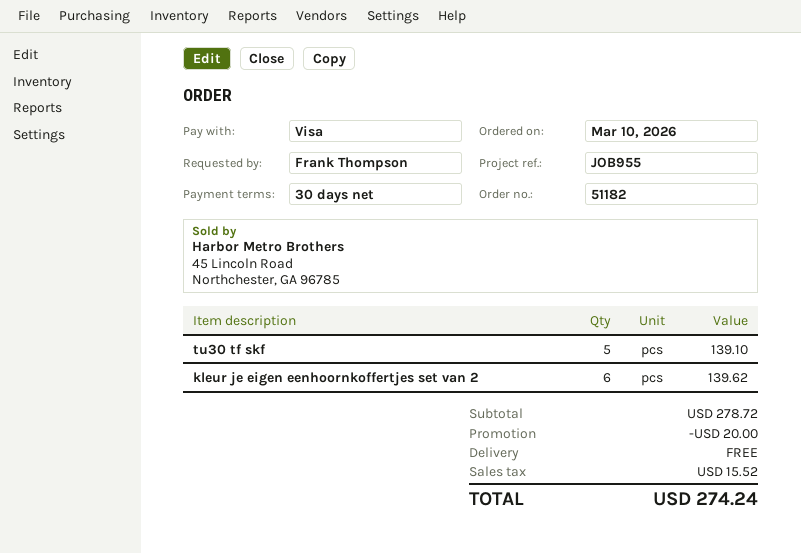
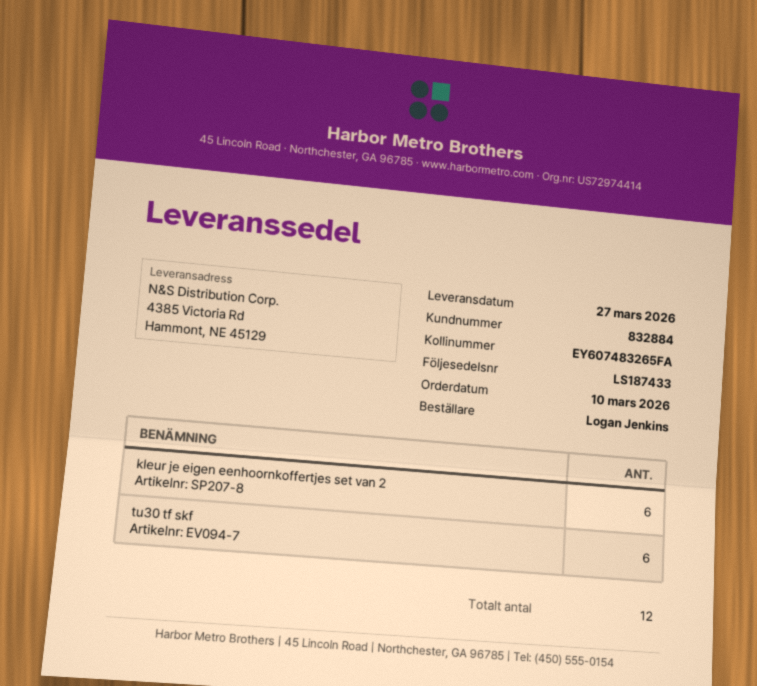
ordered by: Frank Thompson -> Logan Jenkins
tu30 tf skf: 5 -> 6

